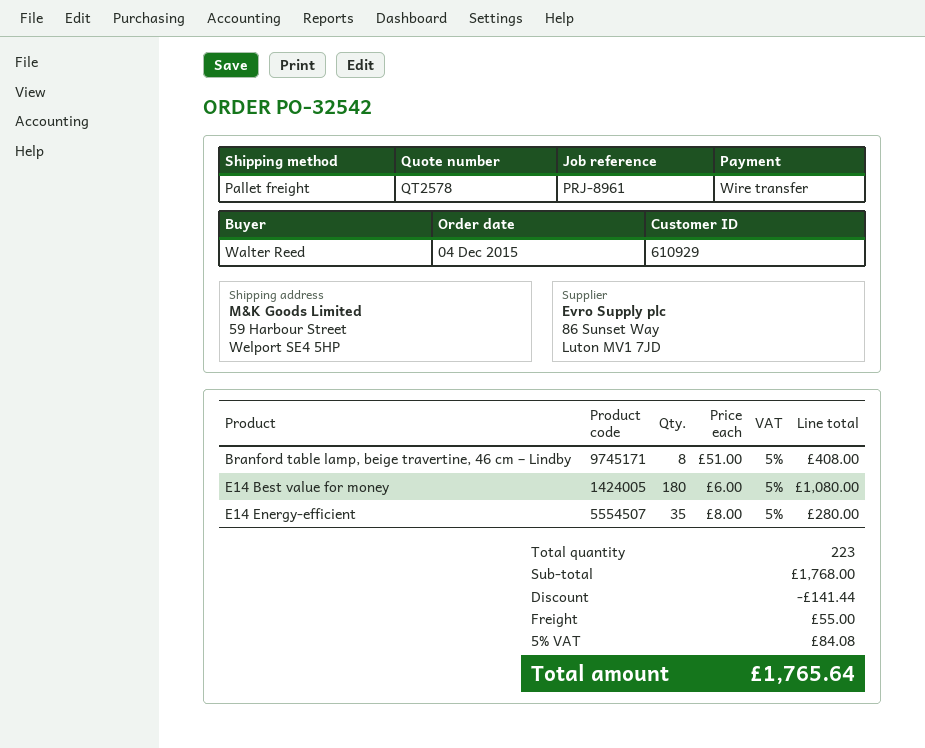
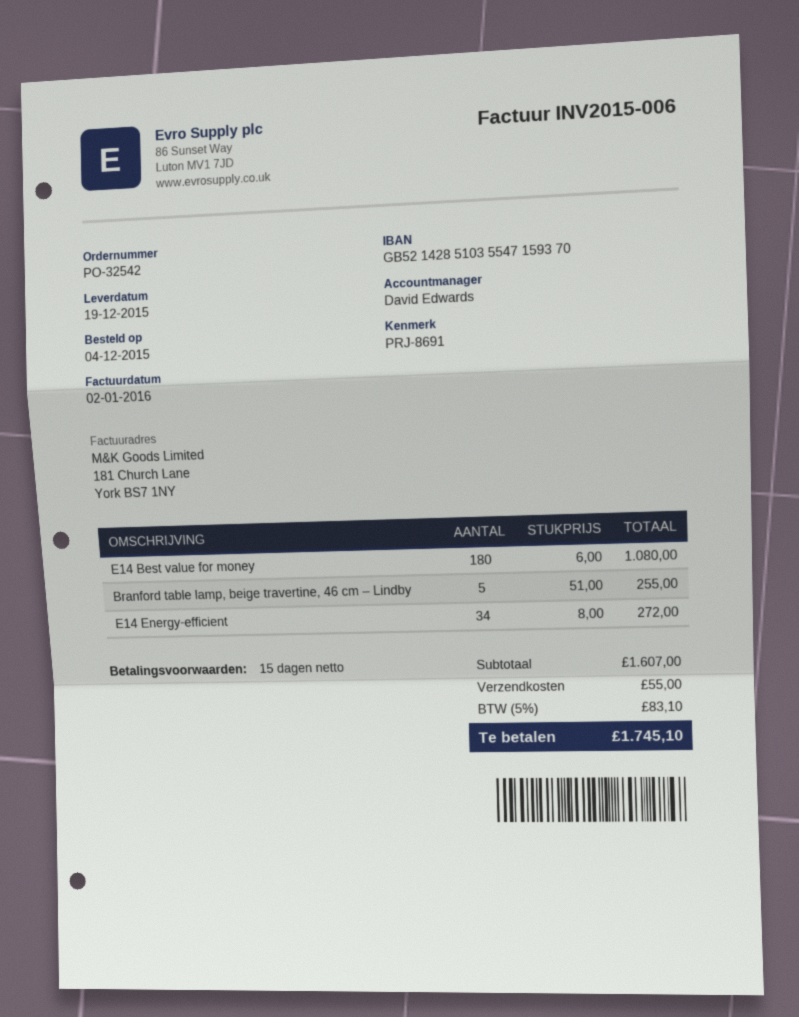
reference: PRJ-8961 -> PRJ-8691
Branford table lamp, beige travertine, 46 cm – Lindby: 8 x 51.00 = 408.00 -> 5 x 51.00 = 255.00
E14 Energy-efficient: 35 x 8.00 = 280.00 -> 34 x 8.00 = 272.00
subtotal: 1768.00 -> 1607.00
discount: 141.44 -> none
tax: 5% = 84.08 -> 5% = 83.10
total: 1765.64 -> 1745.10

